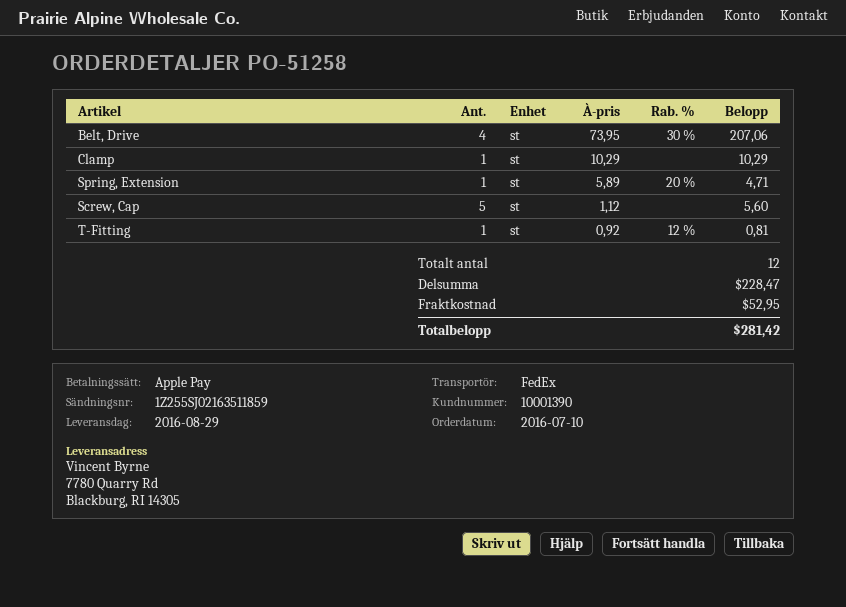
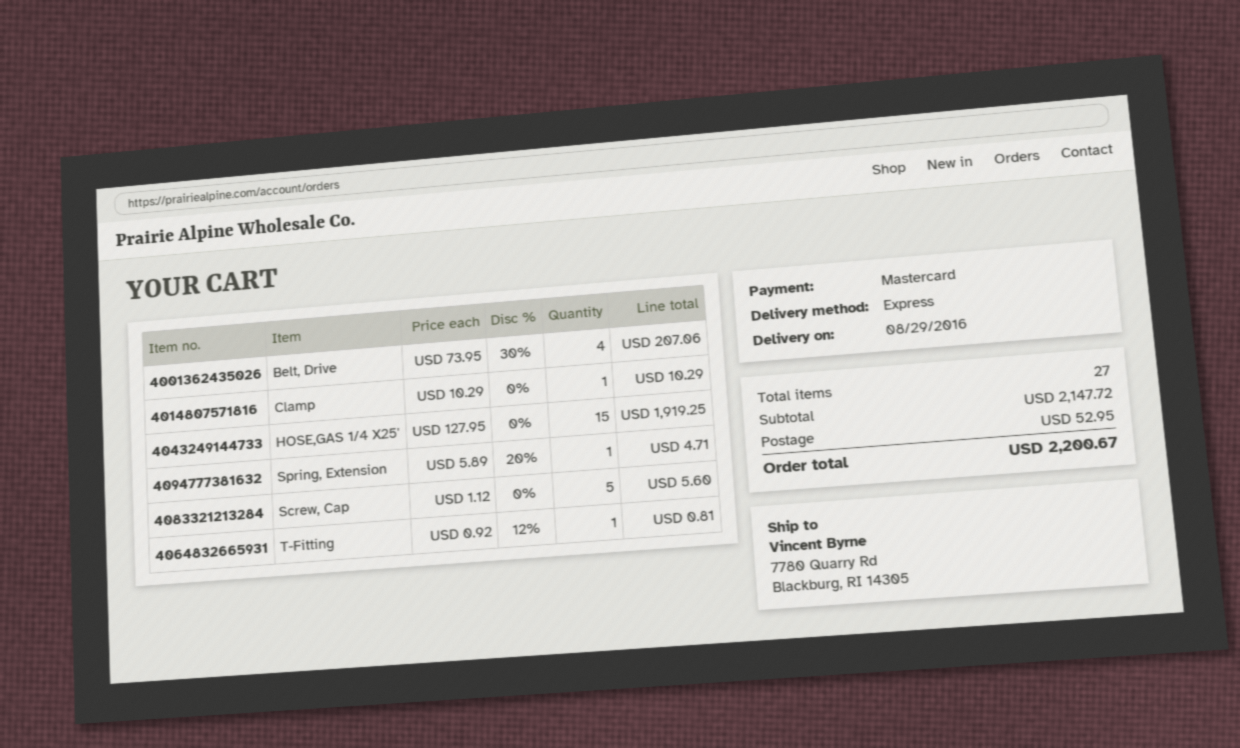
payment method: Apple Pay -> Mastercard
shipping method: FedEx -> express
HOSE,GAS 1/4 X25': none -> 15 x 127.95 = 1919.25
total quantity: 12 -> 27
subtotal: 228.47 -> 2147.72
total: 281.42 -> 2200.67

